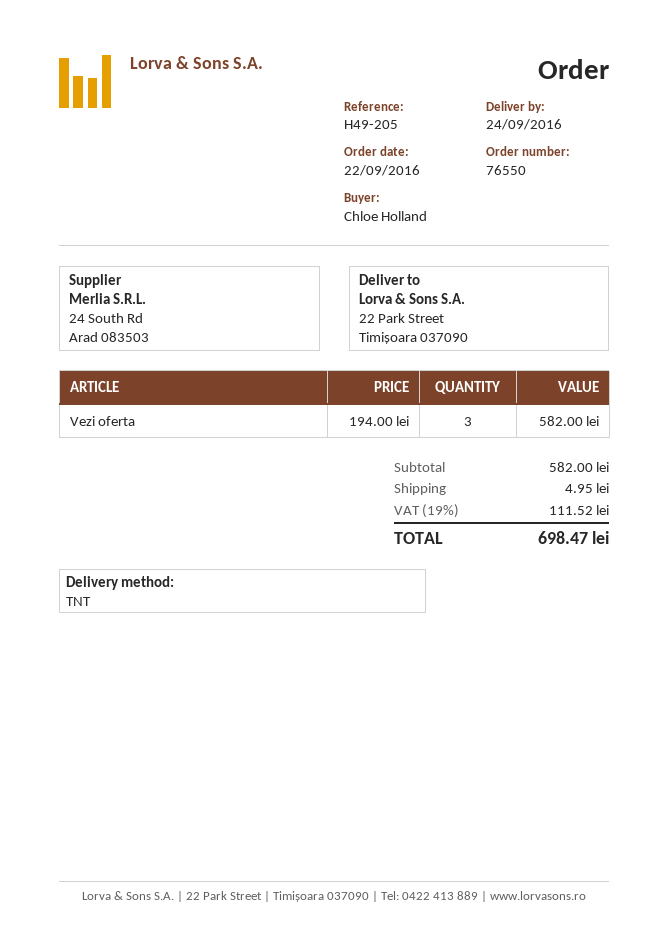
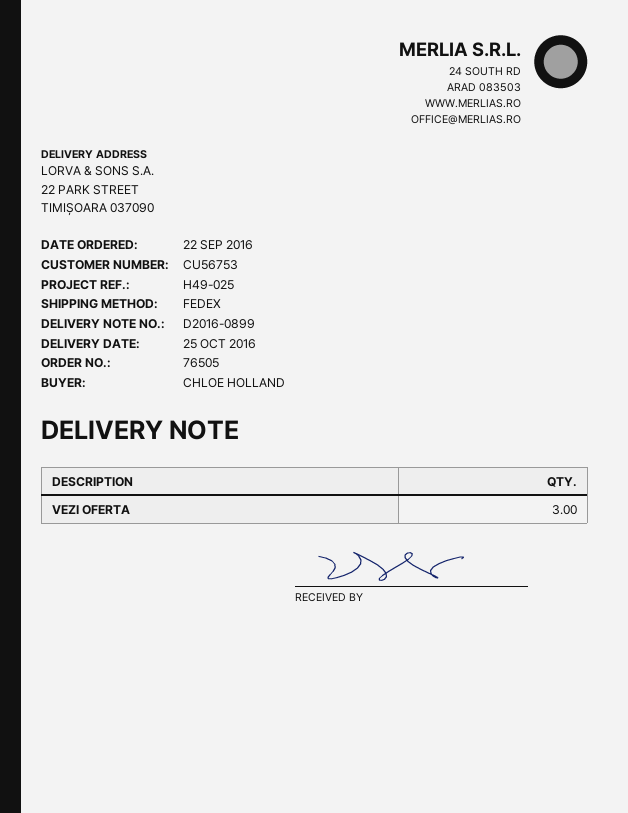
order number: 76550 -> 76505
delivery date: 2016-09-24 -> 2016-10-25
reference: H49-205 -> H49-025
shipping method: TNT -> FedEx

